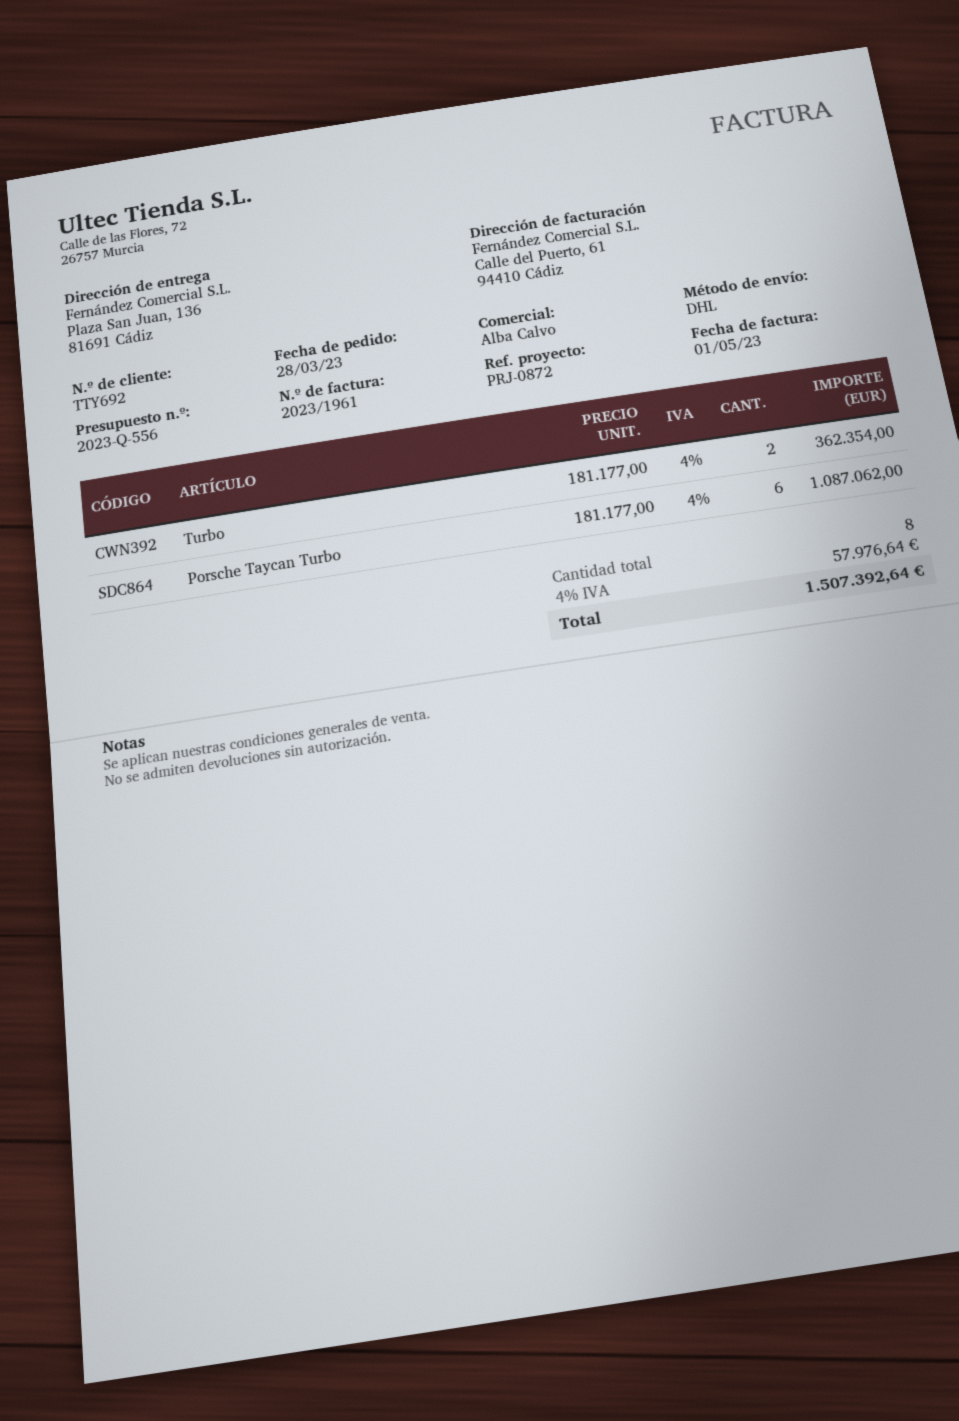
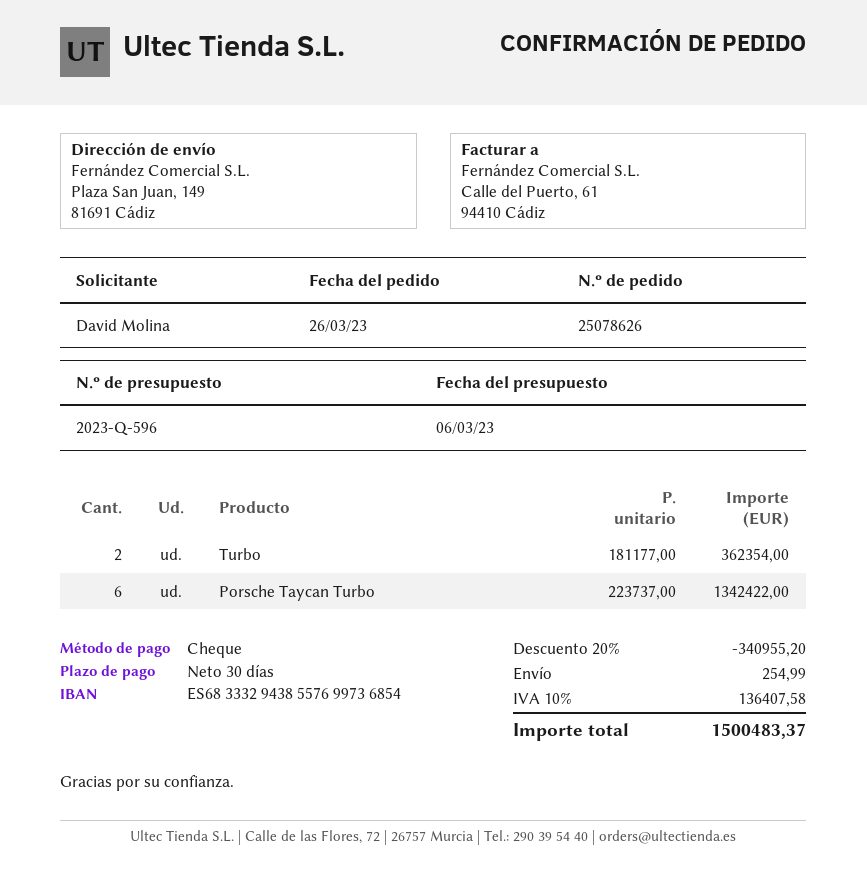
quote number: 2023-Q-556 -> 2023-Q-596
order date: 2023-03-28 -> 2023-03-26
ship to: Plaza San Juan, 136, 81691 Cádiz -> Plaza San Juan, 149, 81691 Cádiz
Porsche Taycan Turbo: 6 x 181177.00 = 1087062.00 -> 6 x 223737.00 = 1342422.00
discount: none -> 20% = 340955.20
shipping: none -> 254.99
tax: 4% = 57976.64 -> 10% = 136407.58
total: 1507392.64 -> 1500483.37

